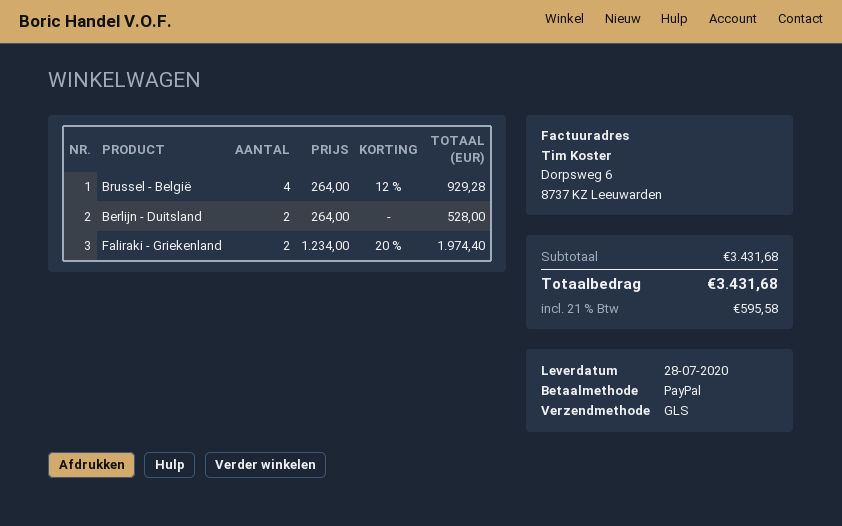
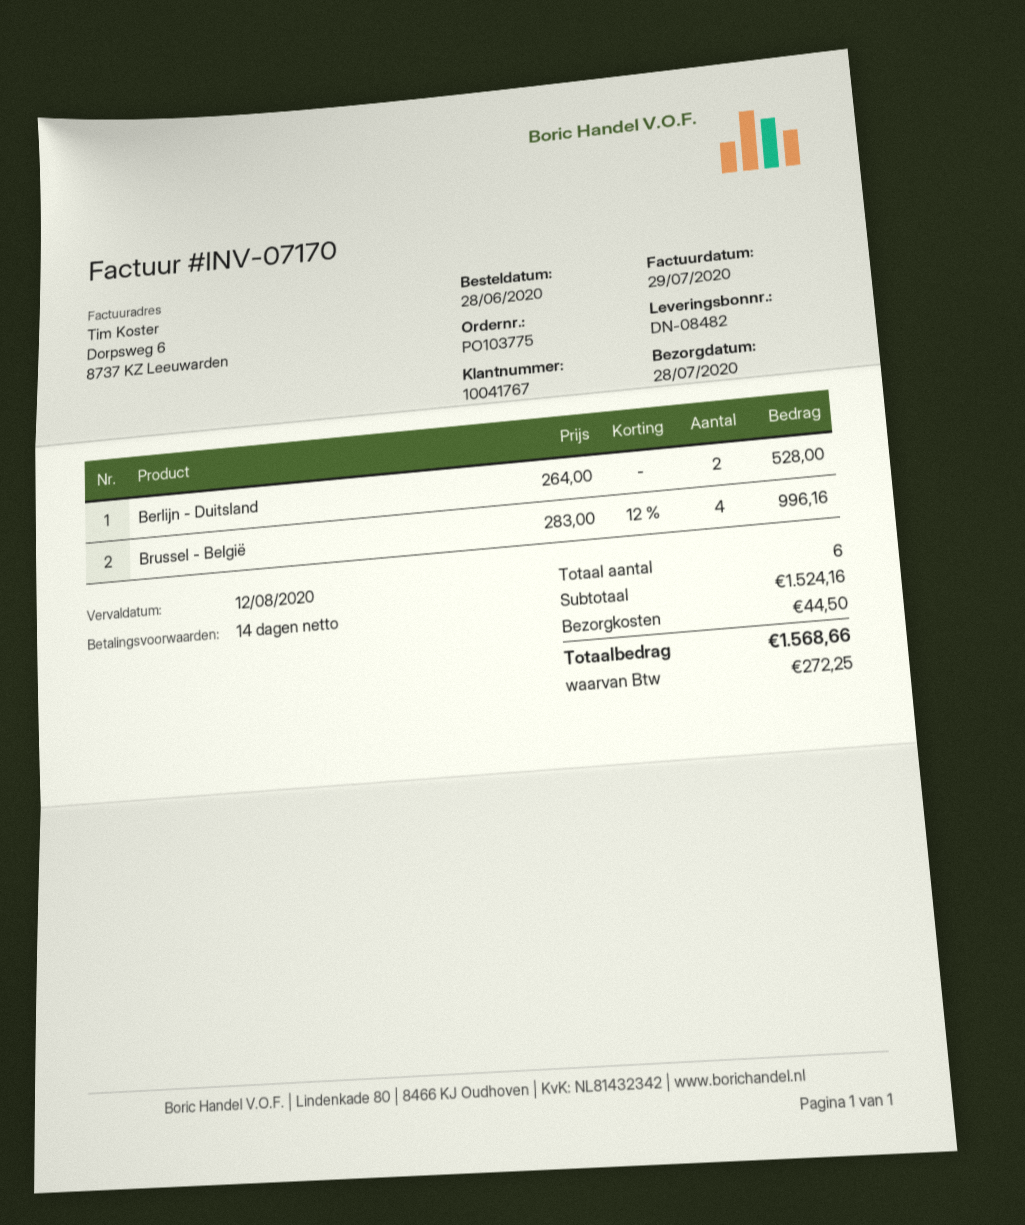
Brussel - België: 4 x 264.00 - 12% = 929.28 -> 4 x 283.00 - 12% = 996.16
Faliraki - Griekenland: 2 x 1234.00 - 20% = 1974.40 -> none
subtotal: 3431.68 -> 1524.16
shipping: none -> 44.50
tax: 595.58 -> 272.25
total: 3431.68 -> 1568.66

